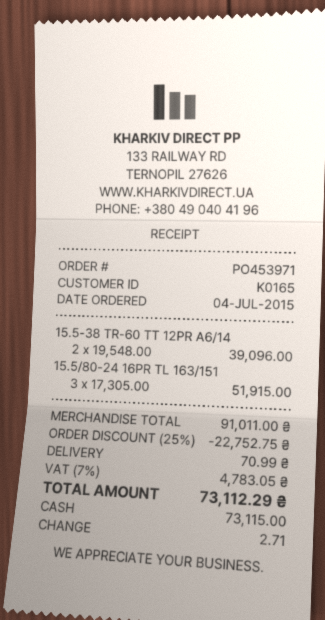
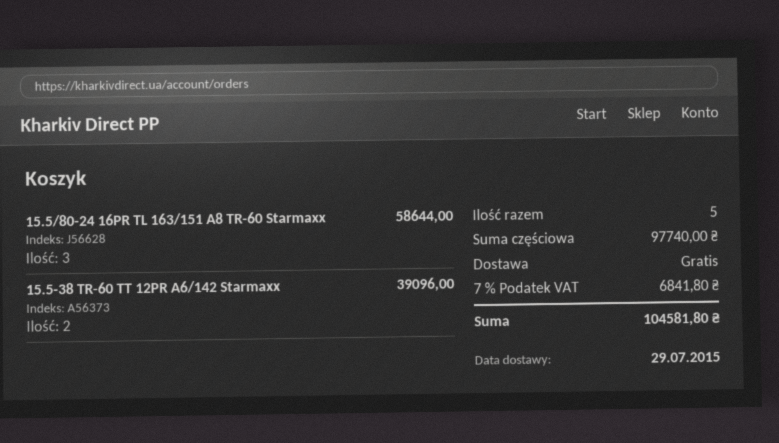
15.5/80-24 16PR TL 163/151: 3 for 51915.00 -> 3 for 58644.00
subtotal: 91011.00 -> 97740.00
discount: 25% = 22752.75 -> none
shipping: 70.99 -> 0.00
tax: 7% = 4783.05 -> 7% = 6841.80
total: 73112.29 -> 104581.80

